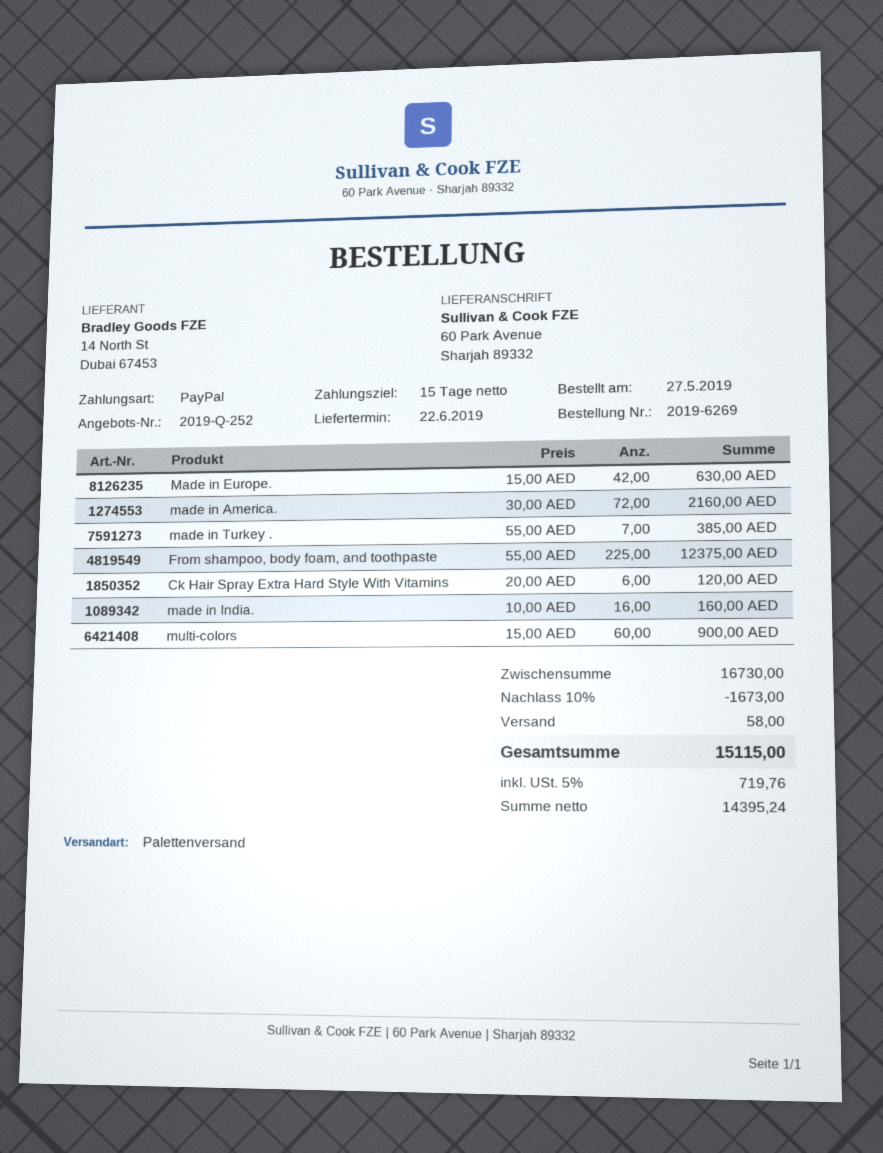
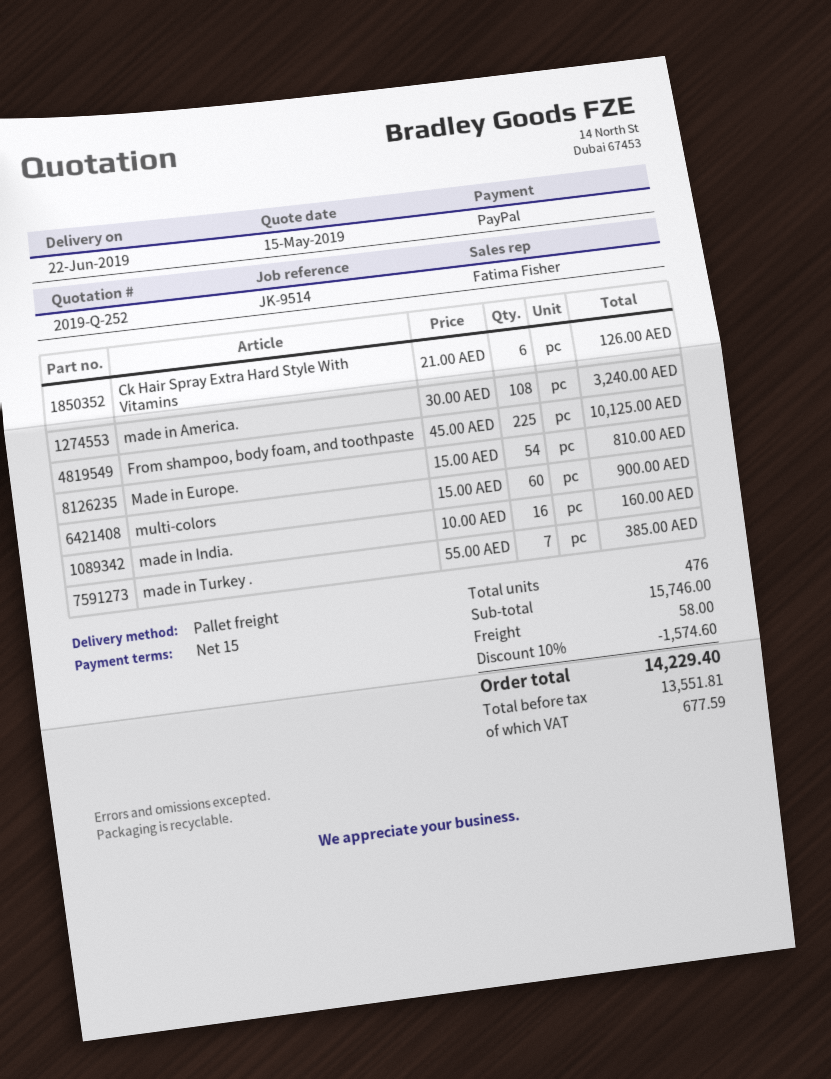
Made in Europe.: 42 x 15.00 = 630.00 -> 54 x 15.00 = 810.00
made in America.: 72 x 30.00 = 2160.00 -> 108 x 30.00 = 3240.00
From shampoo, body foam, and toothpaste: 225 x 55.00 = 12375.00 -> 225 x 45.00 = 10125.00
Ck Hair Spray Extra Hard Style With Vitamins: 6 x 20.00 = 120.00 -> 6 x 21.00 = 126.00
subtotal: 16730.00 -> 15746.00
discount: 10% = 1673.00 -> 10% = 1574.60
net: 14395.24 -> 13551.81
tax: 719.76 -> 677.59
total: 15115.00 -> 14229.40

